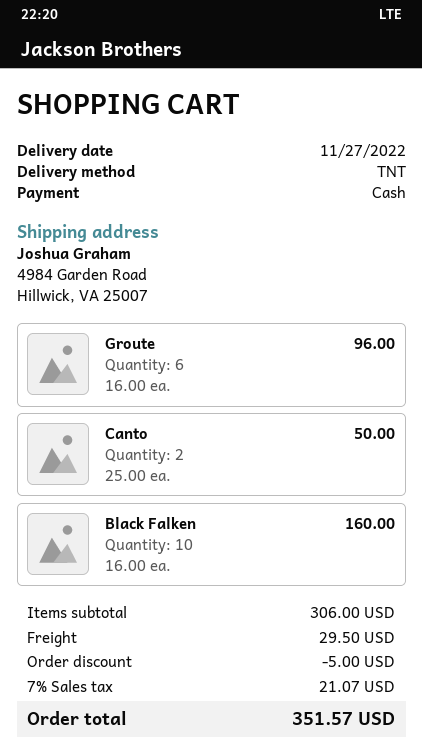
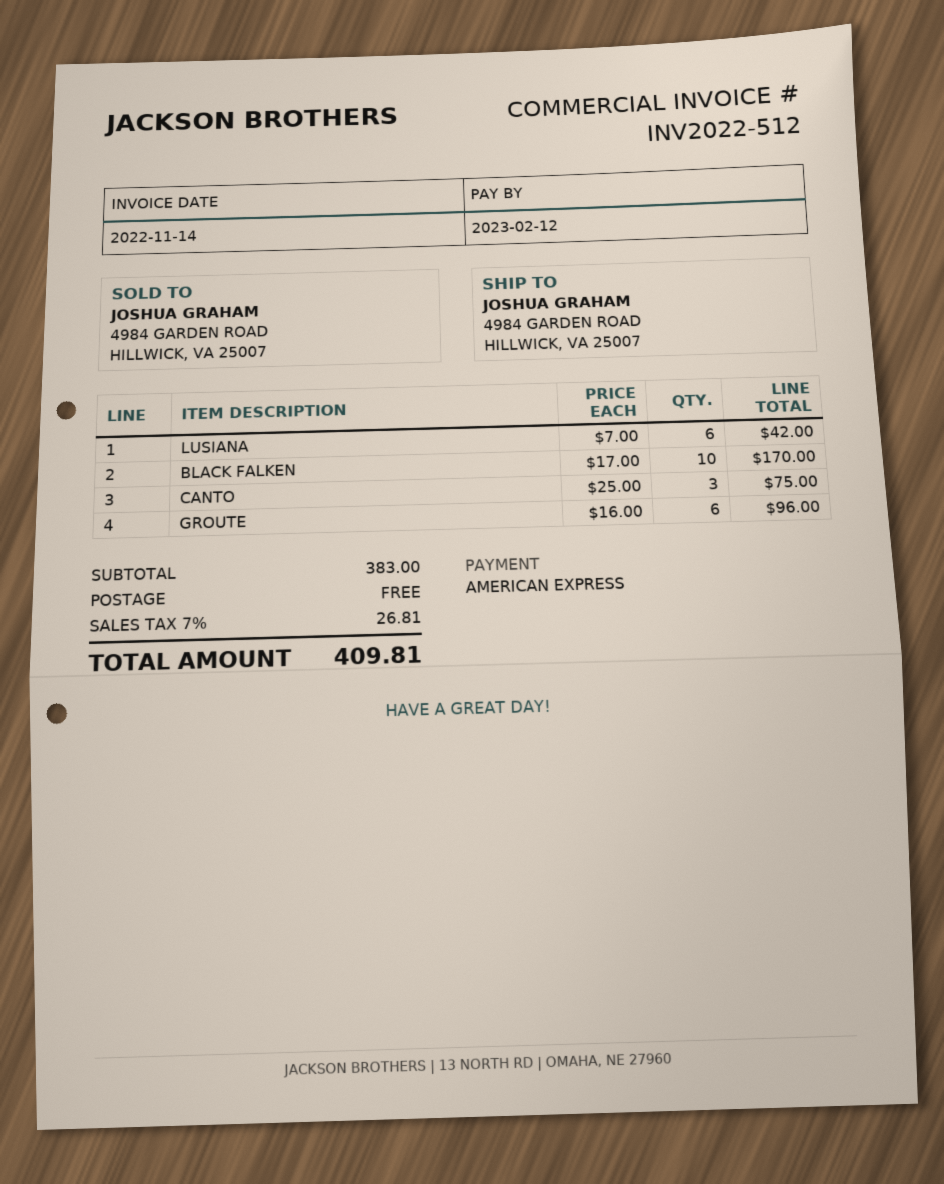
payment method: cash -> American Express
Canto: 2 x 25.00 = 50.00 -> 3 x 25.00 = 75.00
Black Falken: 10 x 16.00 = 160.00 -> 10 x 17.00 = 170.00
LUSIANA: none -> 6 x 7.00 = 42.00
subtotal: 306.00 -> 383.00
discount: 5.00 -> none
shipping: 29.50 -> 0.00
tax: 7% = 21.07 -> 7% = 26.81
total: 351.57 -> 409.81

